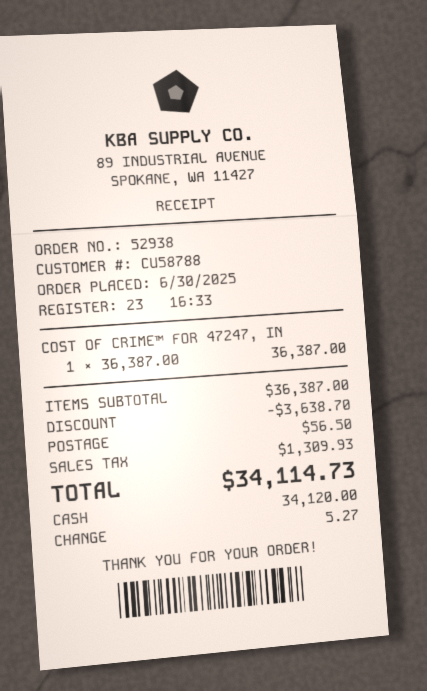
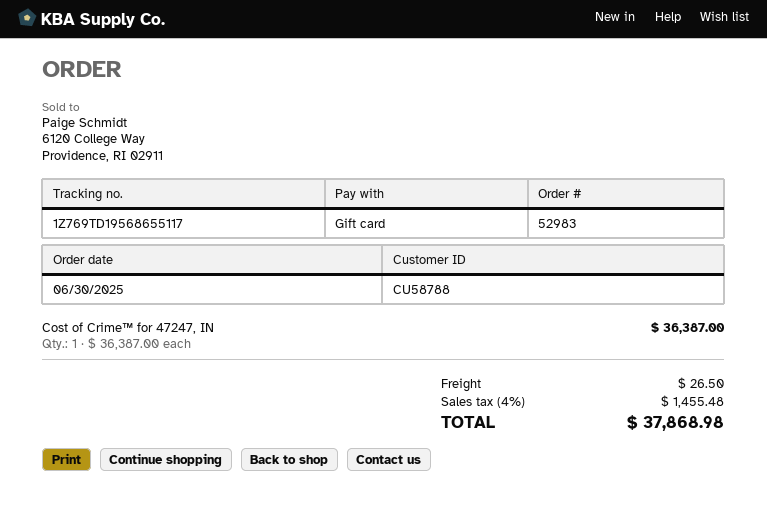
order number: 52938 -> 52983
payment method: cash -> gift card
discount: 3638.70 -> none
shipping: 56.50 -> 26.50
tax: 1309.93 -> 1455.48
total: 34114.73 -> 37868.98

